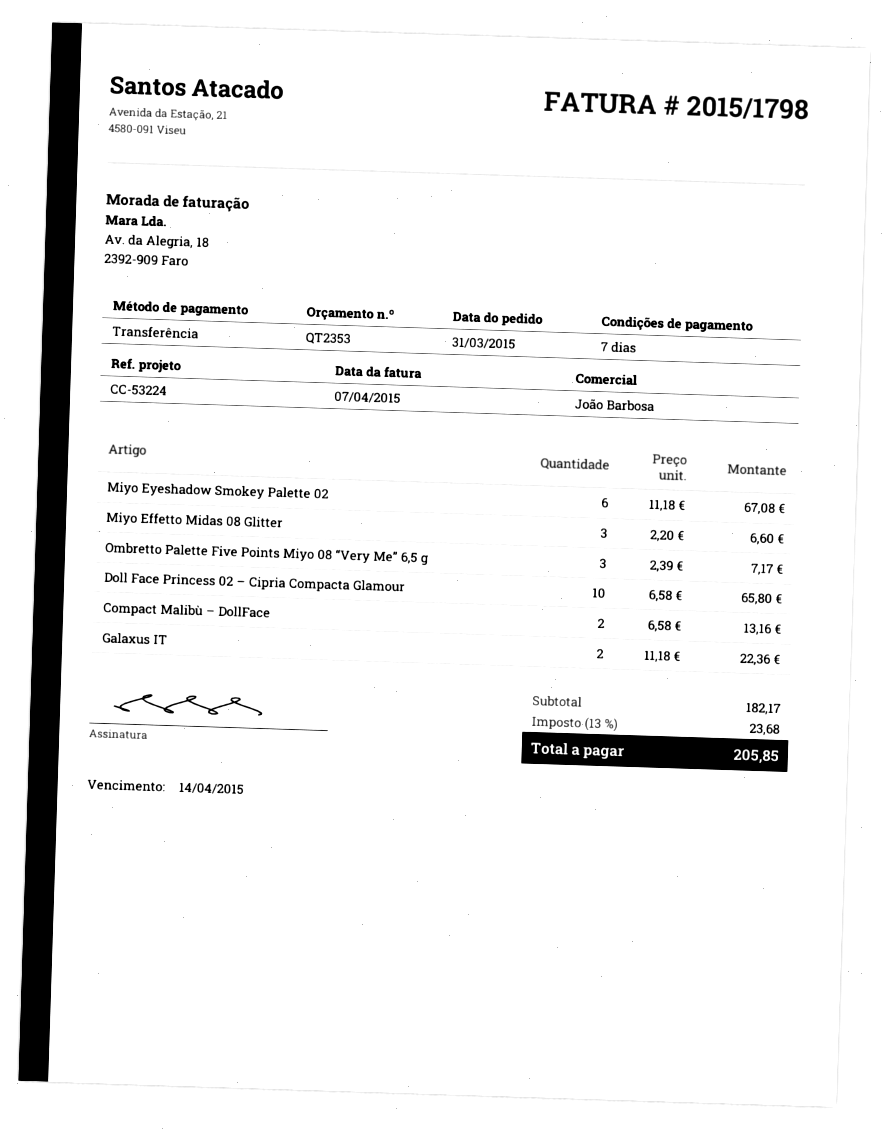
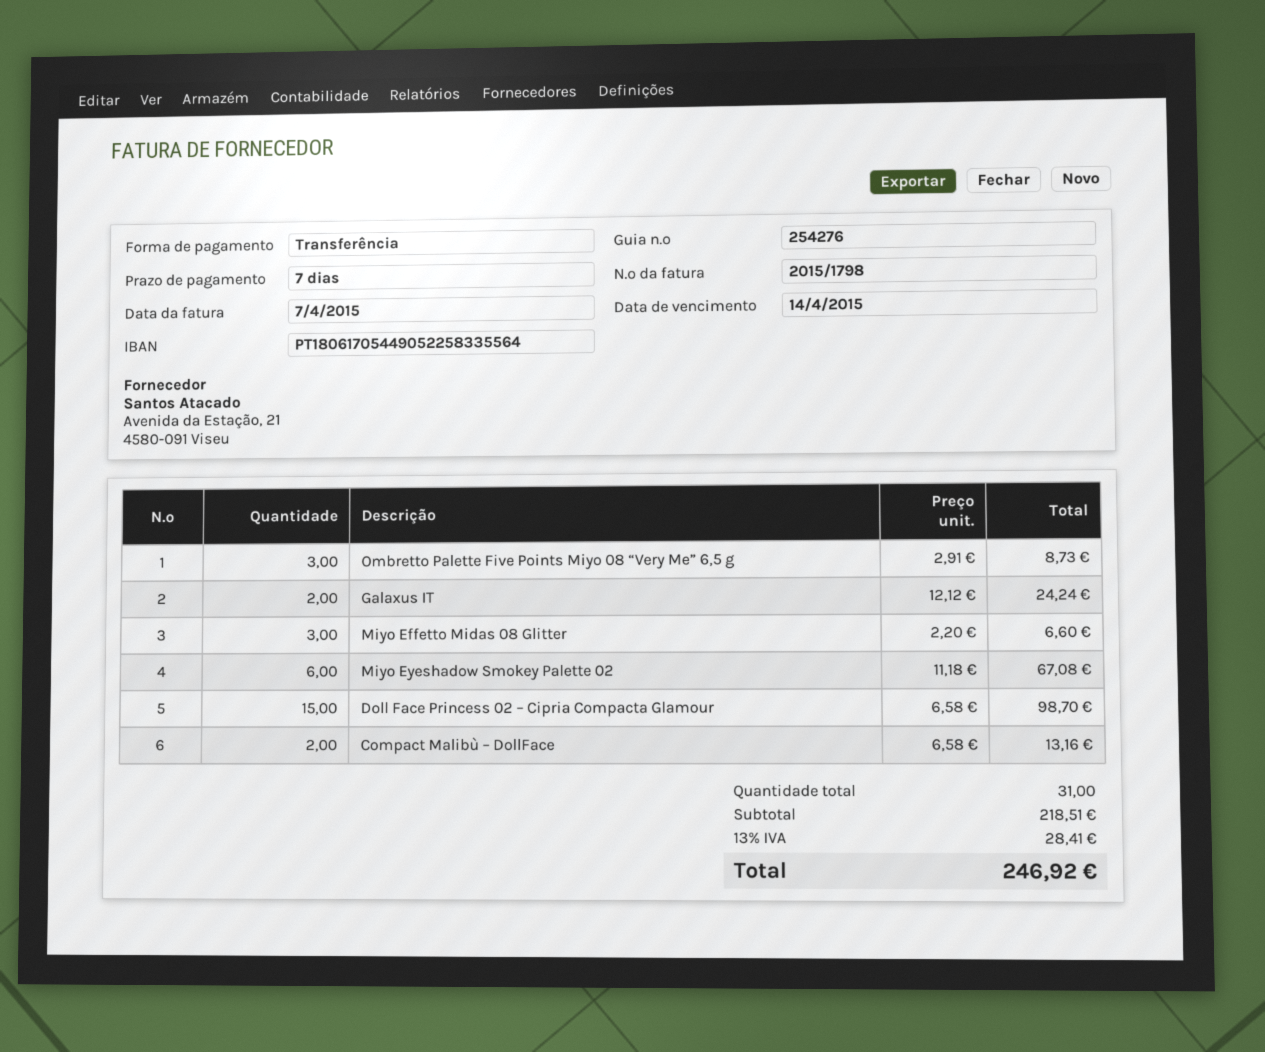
Ombretto Palette Five Points Miyo 08 “Very Me” 6,5 g: 3 x 2.39 = 7.17 -> 3 x 2.91 = 8.73
Doll Face Princess 02 – Cipria Compacta Glamour: 10 x 6.58 = 65.80 -> 15 x 6.58 = 98.70
Galaxus IT: 2 x 11.18 = 22.36 -> 2 x 12.12 = 24.24
subtotal: 182.17 -> 218.51
tax: 13% = 23.68 -> 13% = 28.41
total: 205.85 -> 246.92

